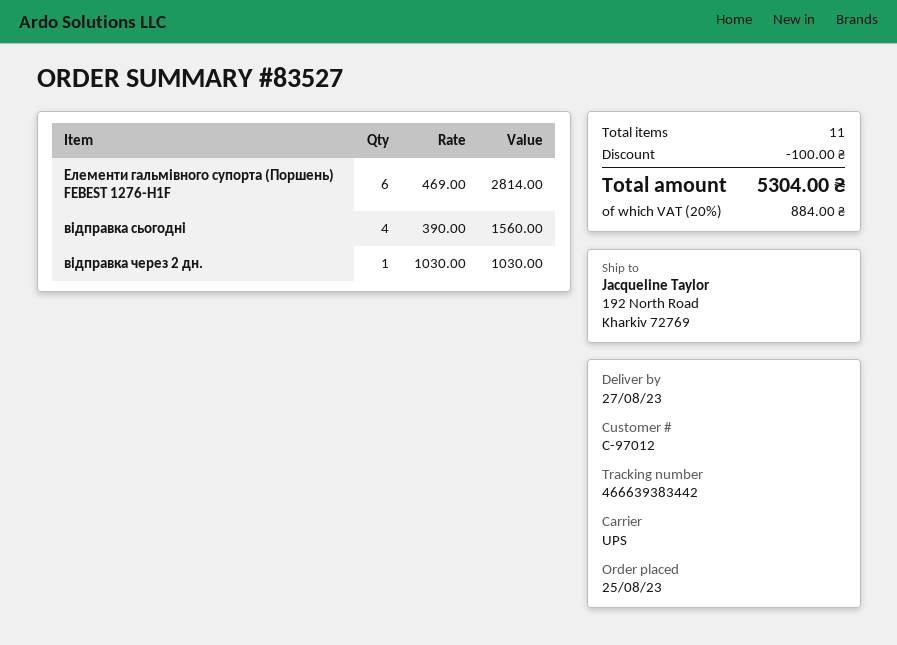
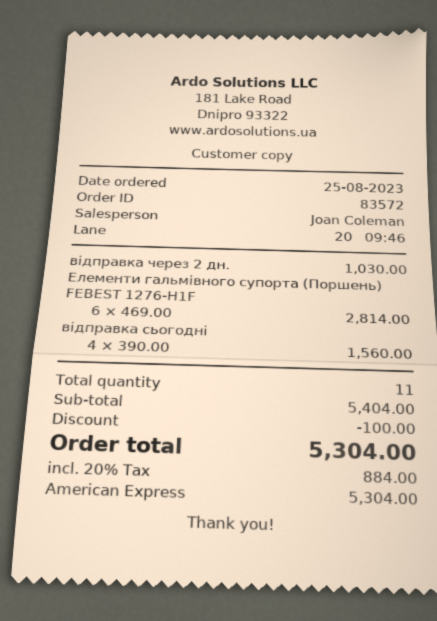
order number: 83527 -> 83572

